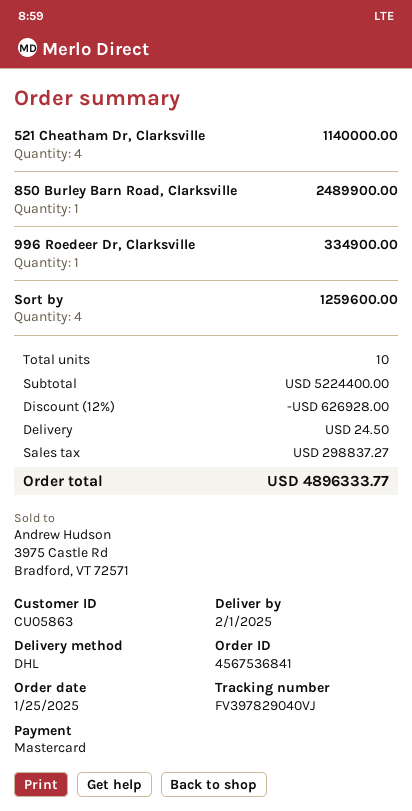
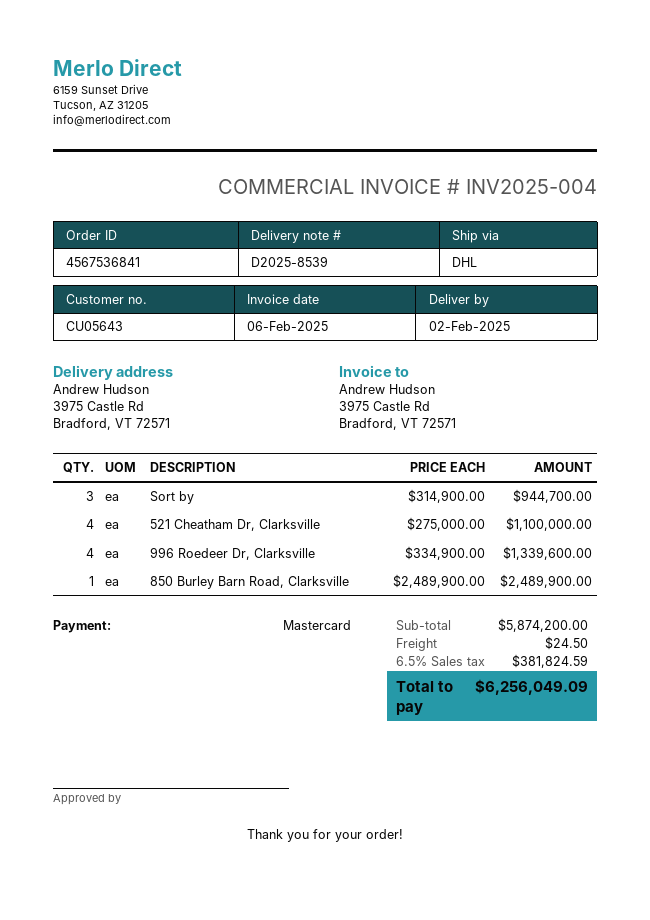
delivery date: 2025-02-01 -> 2025-02-02
customer number: CU05863 -> CU05643
521 Cheatham Dr, Clarksville: 4 for 1140000.00 -> 4 for 1100000.00
996 Roedeer Dr, Clarksville: 1 for 334900.00 -> 4 for 1339600.00
Sort by: 4 for 1259600.00 -> 3 for 944700.00
subtotal: 5224400.00 -> 5874200.00
discount: 12% = 626928.00 -> none
tax: 298837.27 -> 381824.59
total: 4896333.77 -> 6256049.09

